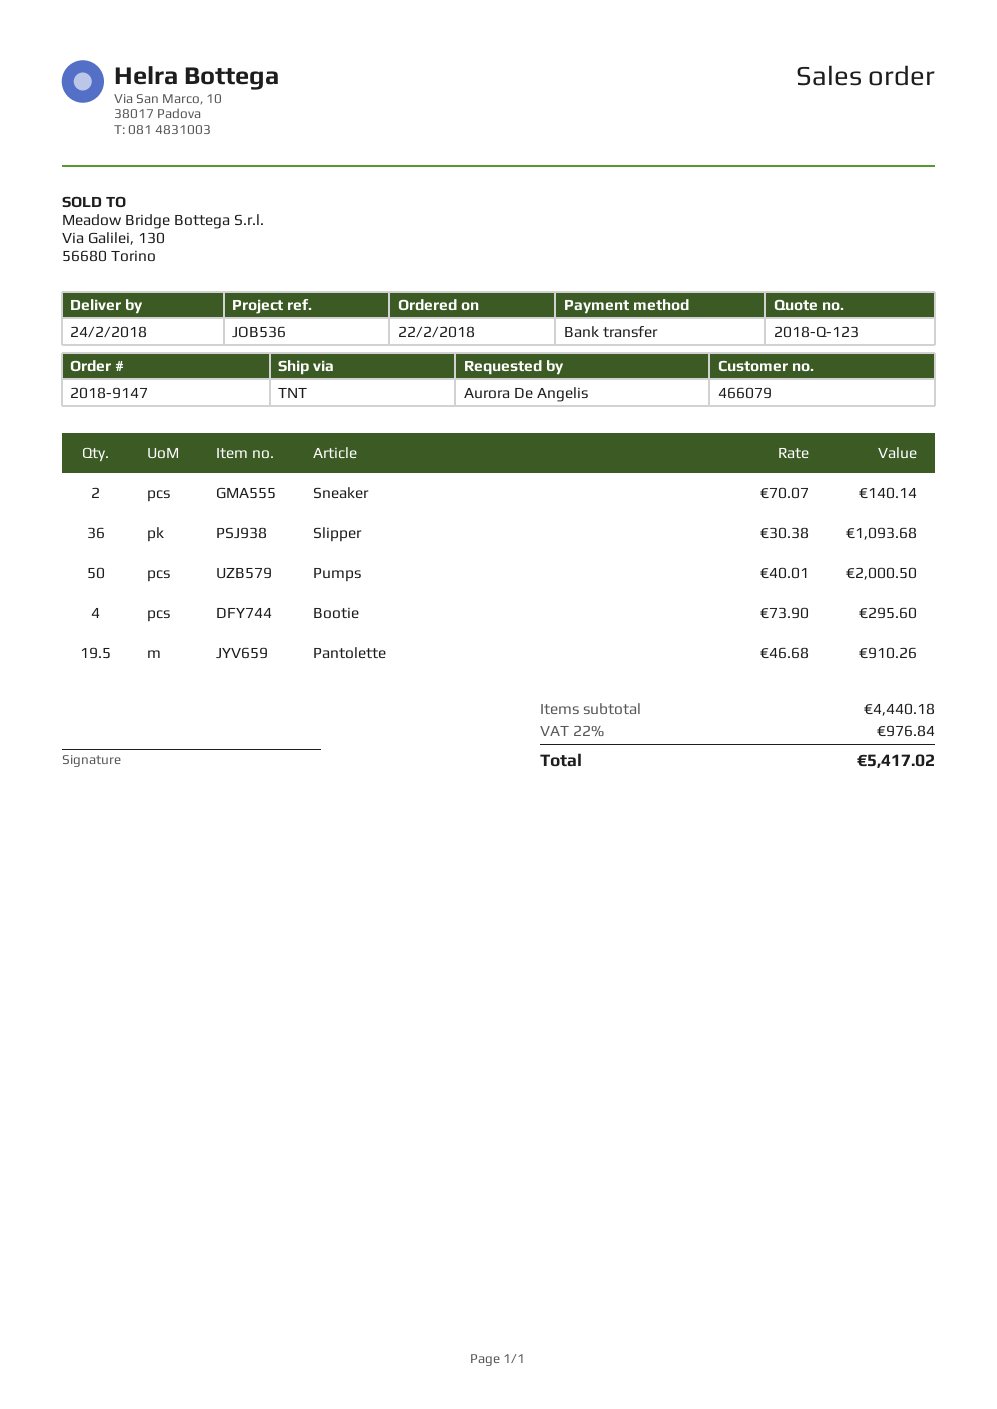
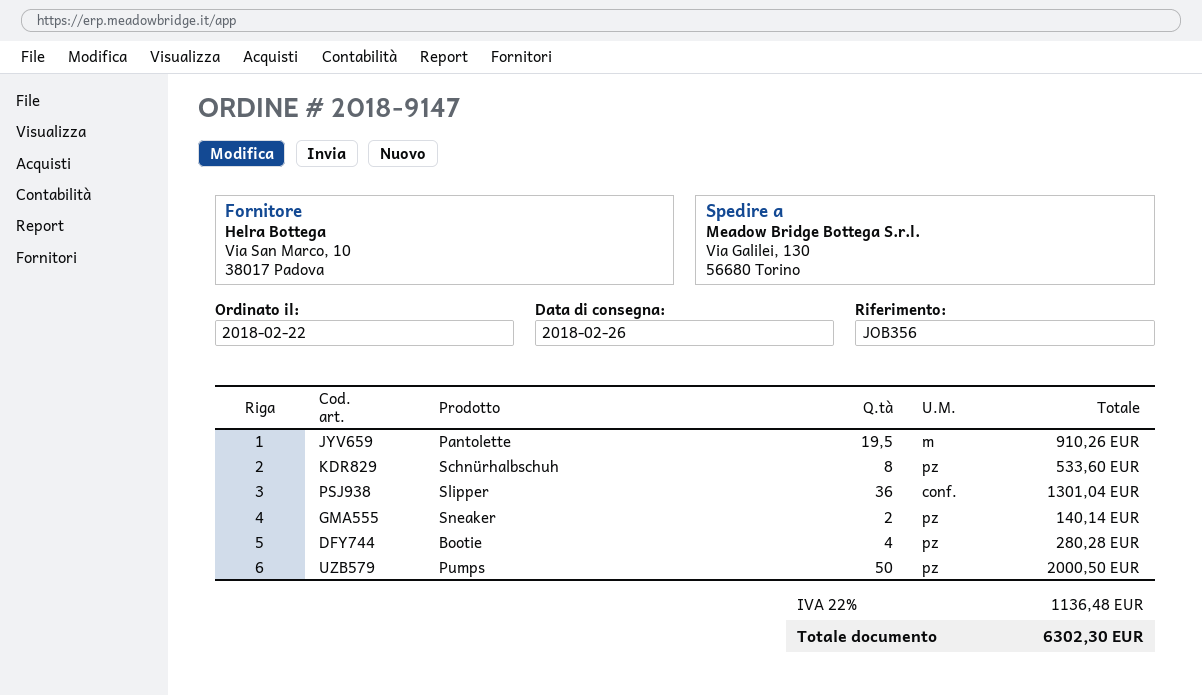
delivery date: 2018-02-24 -> 2018-02-26
reference: JOB536 -> JOB356
Slipper: 36 for 1093.68 -> 36 for 1301.04
Bootie: 4 for 295.60 -> 4 for 280.28
Schnürhalbschuh: none -> 8 for 533.60
tax: 22% = 976.84 -> 22% = 1136.48
total: 5417.02 -> 6302.30

